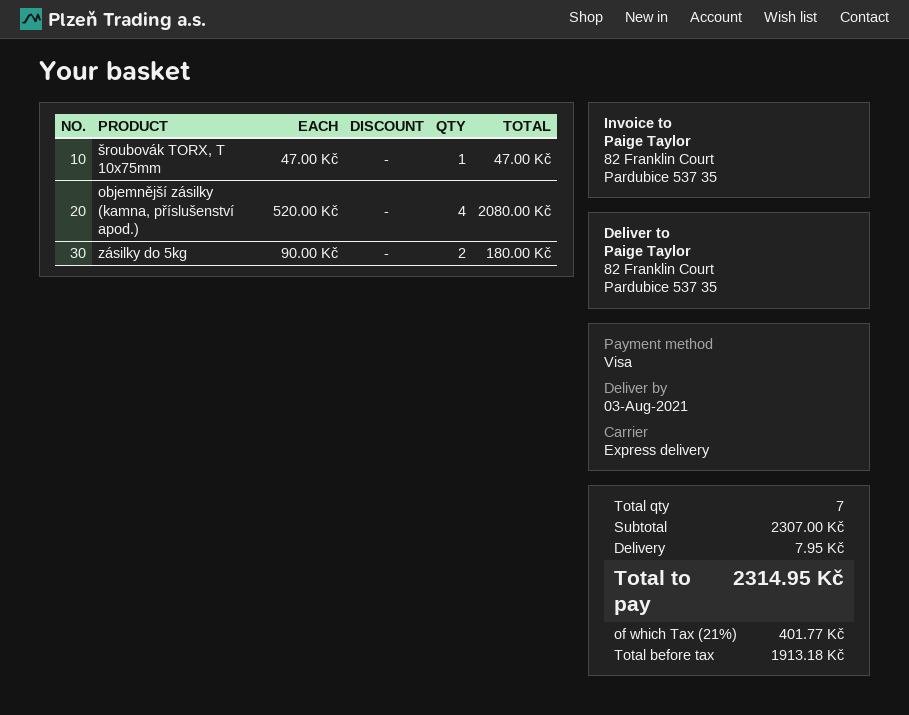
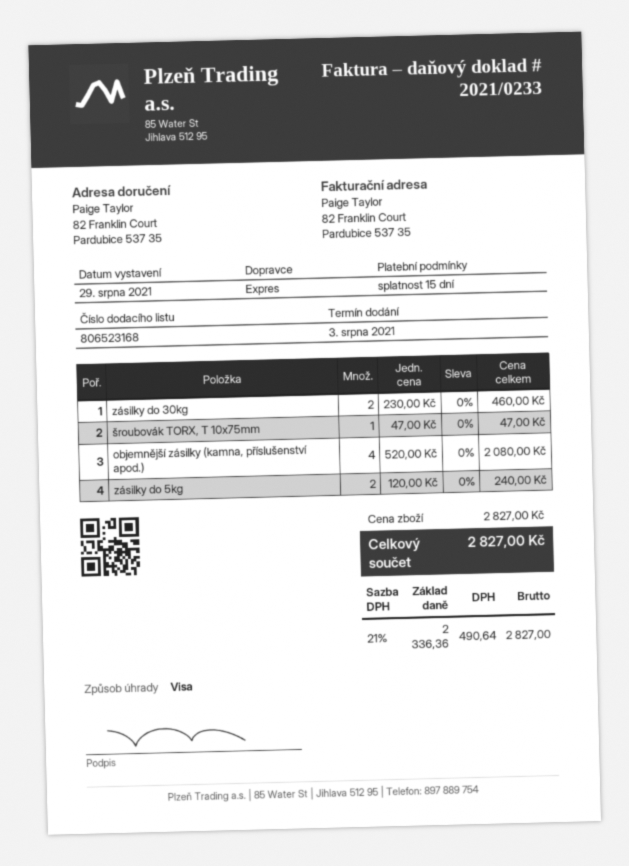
zásilky do 5kg: 2 x 90.00 = 180.00 -> 2 x 120.00 = 240.00
zásilky do 30kg: none -> 2 x 230.00 = 460.00
subtotal: 2307.00 -> 2827.00
shipping: 7.95 -> none
net: 1913.18 -> 2336.36
tax: 21% = 401.77 -> 21% = 490.64
total: 2314.95 -> 2827.00

